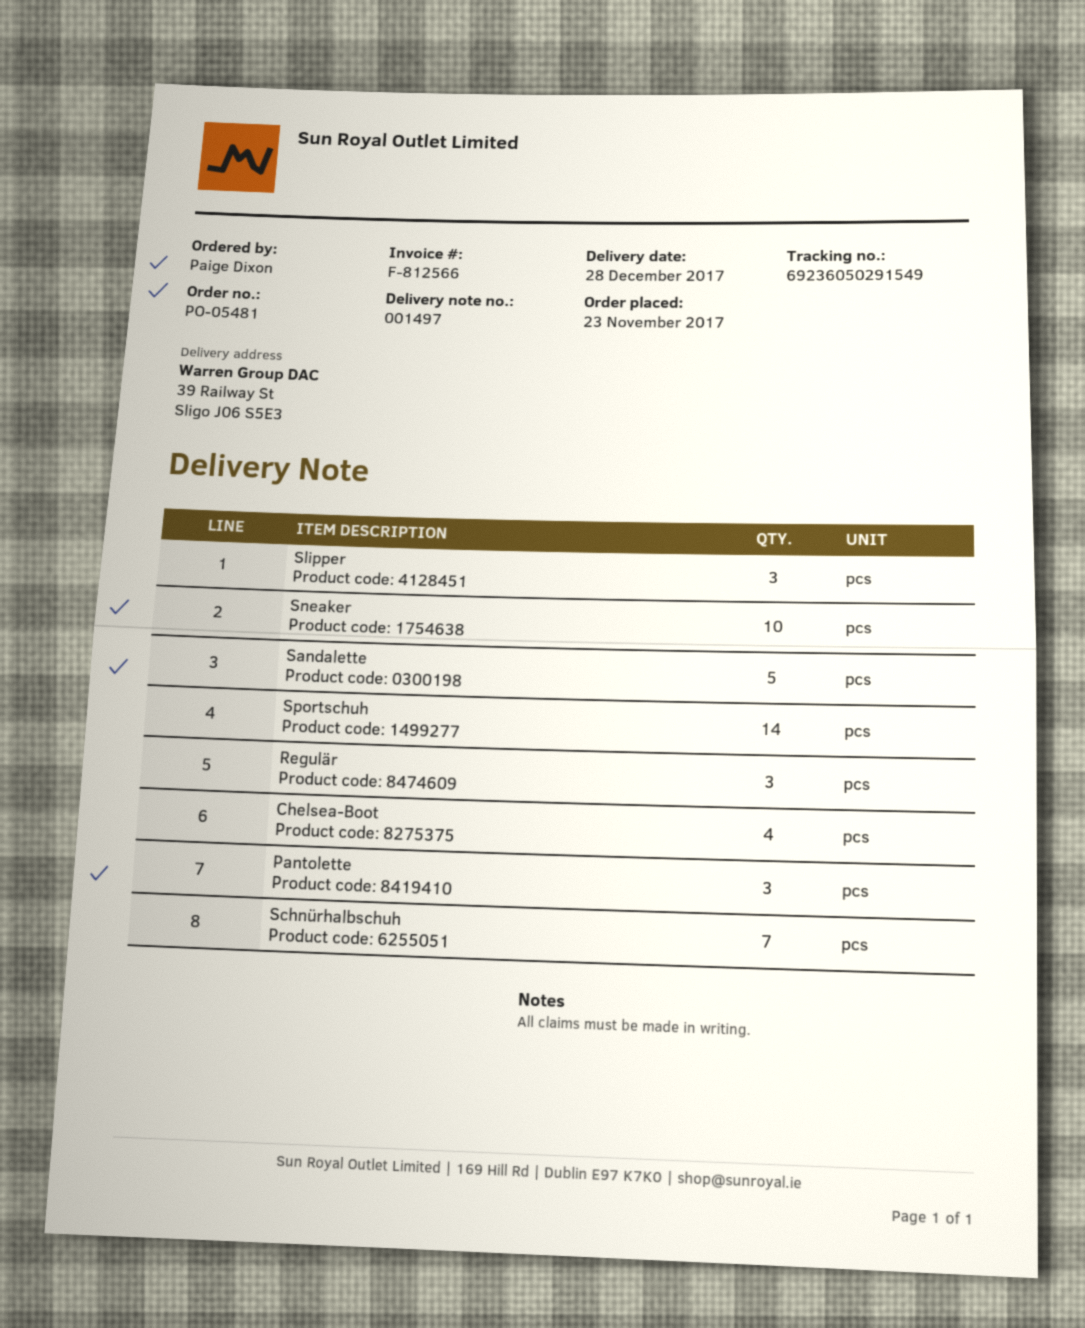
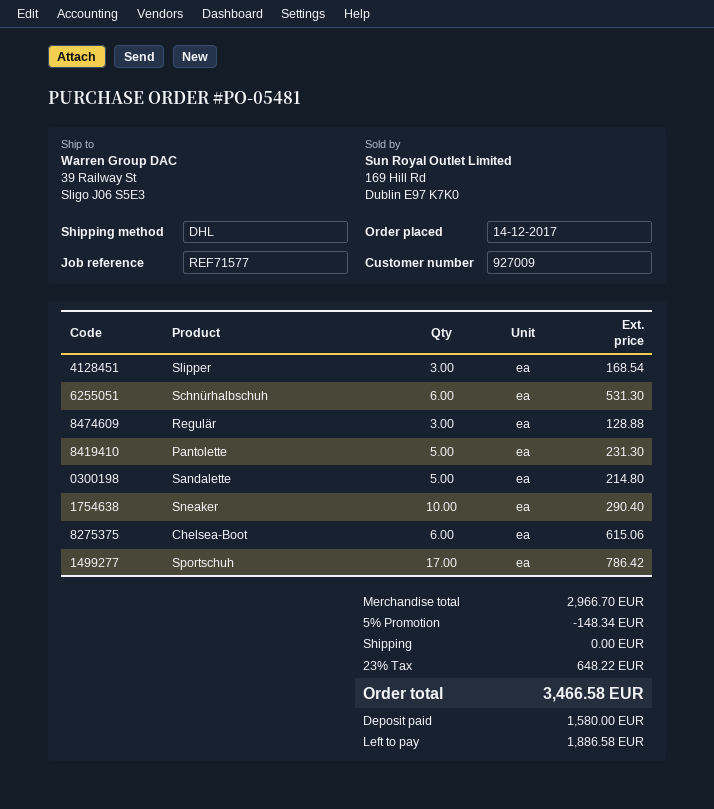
order date: 2017-11-23 -> 2017-12-14
Sportschuh: 14 -> 17
Chelsea-Boot: 4 -> 6
Pantolette: 3 -> 5
Schnürhalbschuh: 7 -> 6

